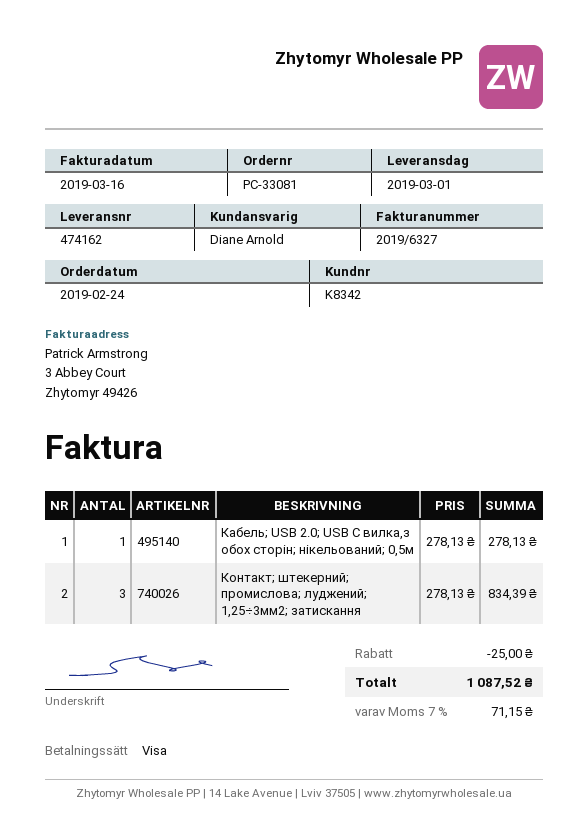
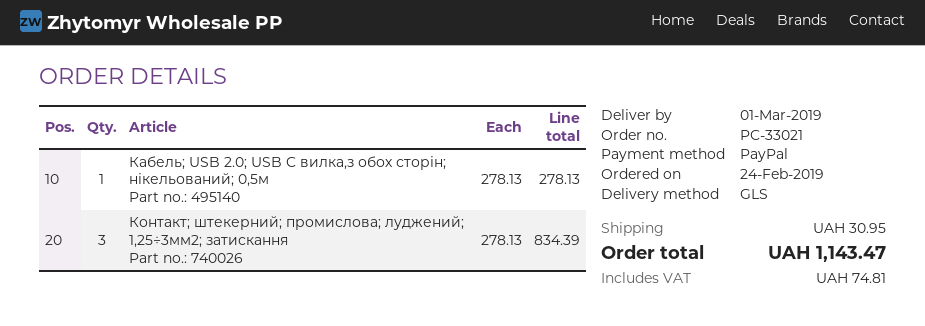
order number: PC-33081 -> PC-33021
payment method: Visa -> PayPal
discount: 25.00 -> none
shipping: none -> 30.95
tax: 71.15 -> 74.81
total: 1087.52 -> 1143.47

